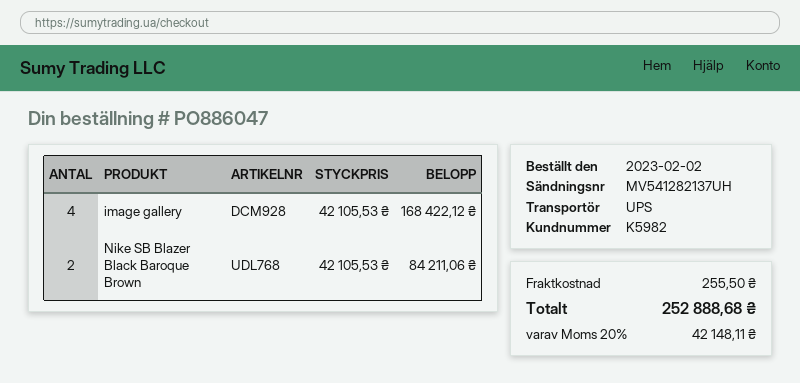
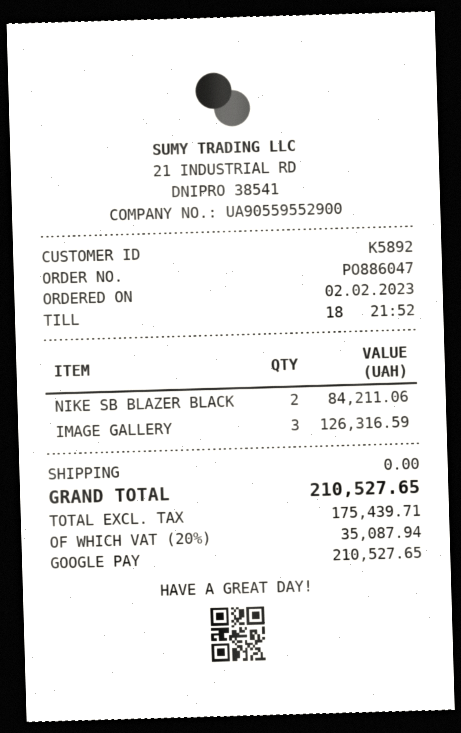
customer number: K5982 -> K5892
image gallery: 4 for 168422.12 -> 3 for 126316.59
shipping: 255.50 -> 0.00
tax: 20% = 42148.11 -> 20% = 35087.94
total: 252888.68 -> 210527.65

